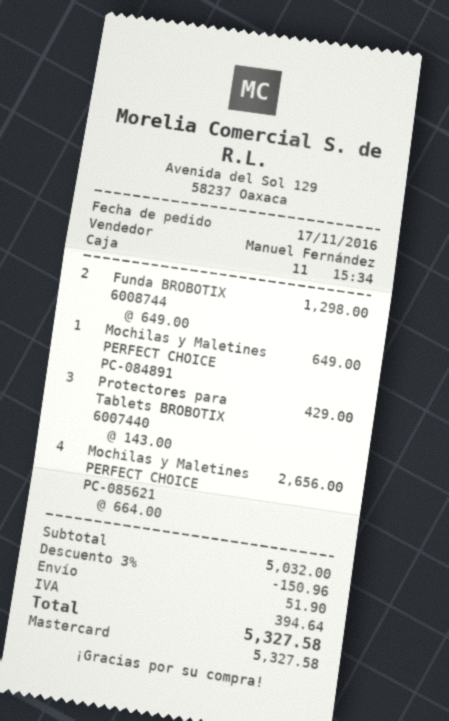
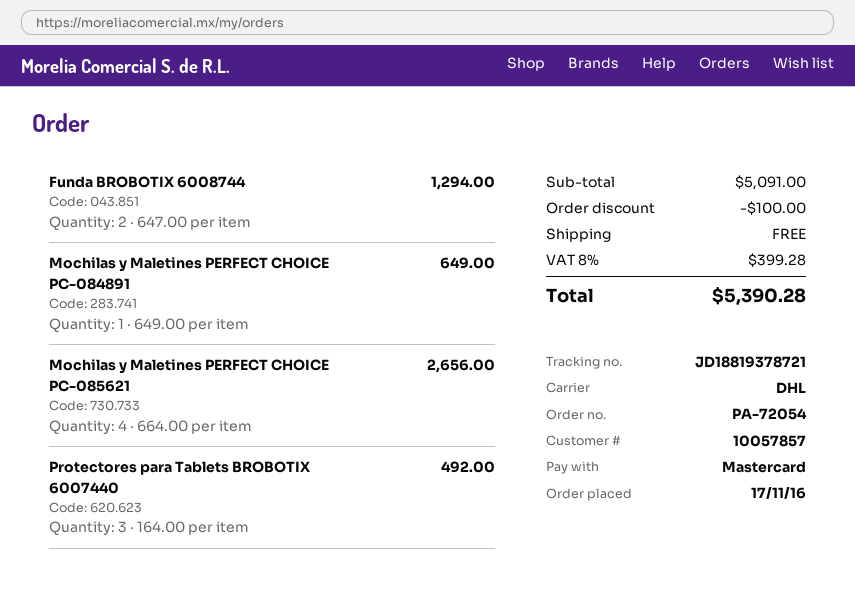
Funda BROBOTIX 6008744: 2 x 649.00 = 1298.00 -> 2 x 647.00 = 1294.00
Protectores para Tablets BROBOTIX 6007440: 3 x 143.00 = 429.00 -> 3 x 164.00 = 492.00
subtotal: 5032.00 -> 5091.00
discount: 150.96 -> 100.00
shipping: 51.90 -> 0.00
tax: 394.64 -> 399.28
total: 5327.58 -> 5390.28

